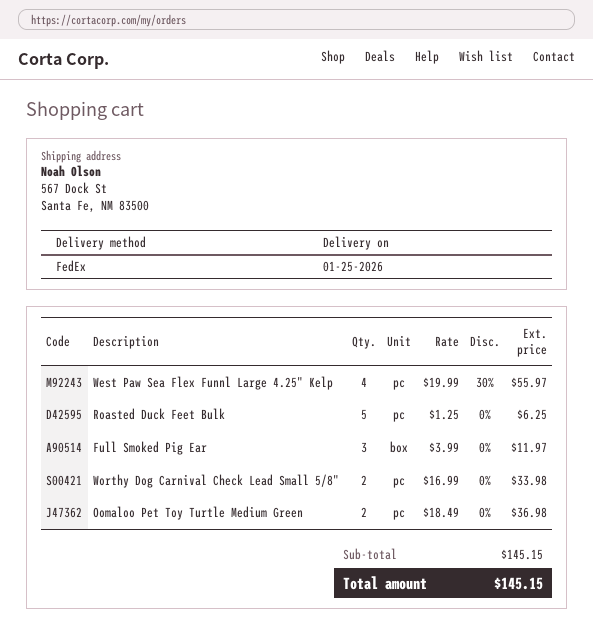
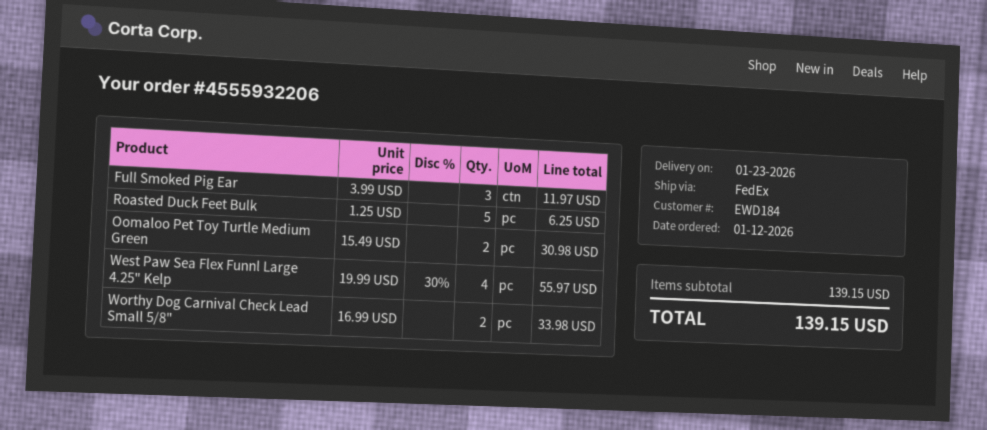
delivery date: 2026-01-25 -> 2026-01-23
Oomaloo Pet Toy Turtle Medium Green: 2 x 18.49 = 36.98 -> 2 x 15.49 = 30.98
subtotal: 145.15 -> 139.15
total: 145.15 -> 139.15

